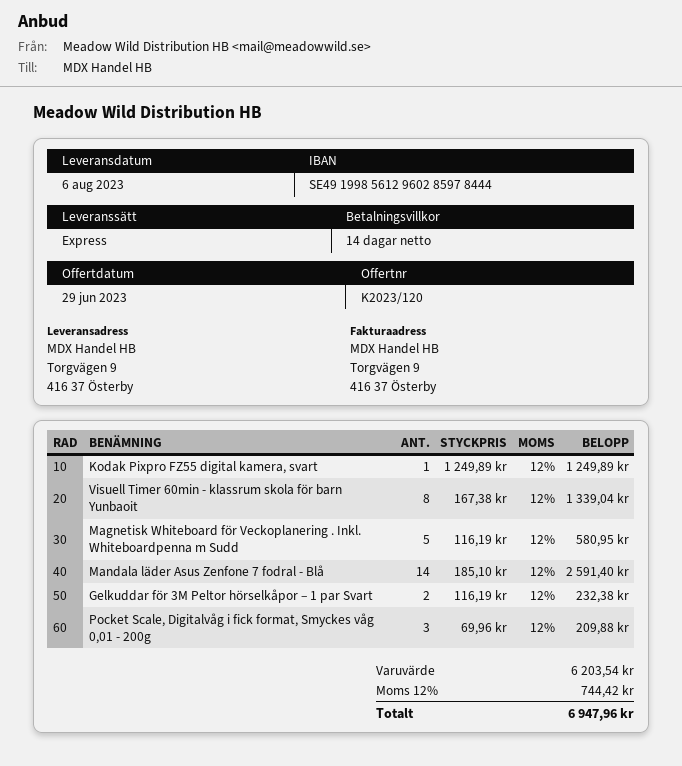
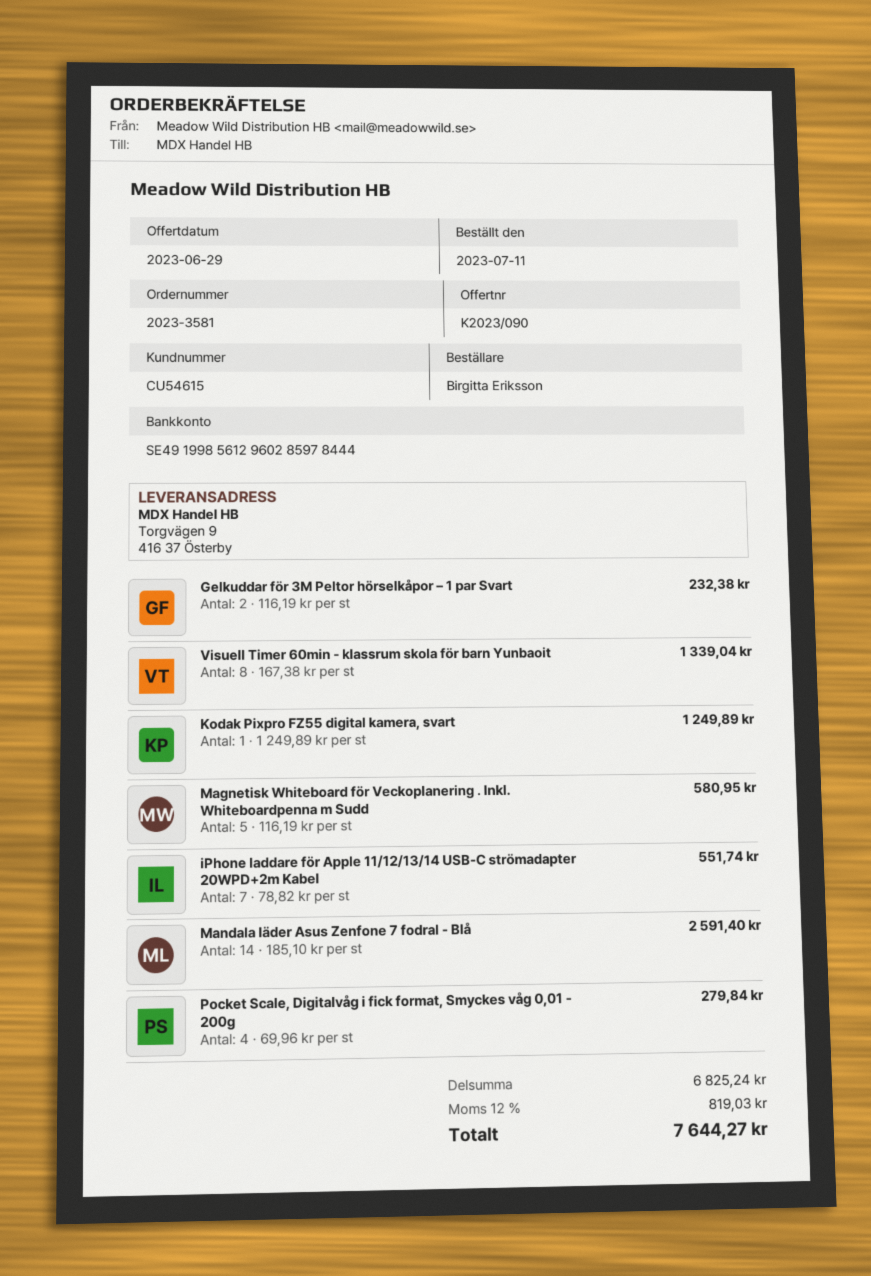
quote number: K2023/120 -> K2023/090
Pocket Scale, Digitalvåg i fick format, Smyckes våg 0,01 - 200g: 3 x 69.96 = 209.88 -> 4 x 69.96 = 279.84
iPhone laddare för Apple 11/12/13/14 USB-C strömadapter 20WPD+2m Kabel: none -> 7 x 78.82 = 551.74
subtotal: 6203.54 -> 6825.24
tax: 12% = 744.42 -> 12% = 819.03
total: 6947.96 -> 7644.27

